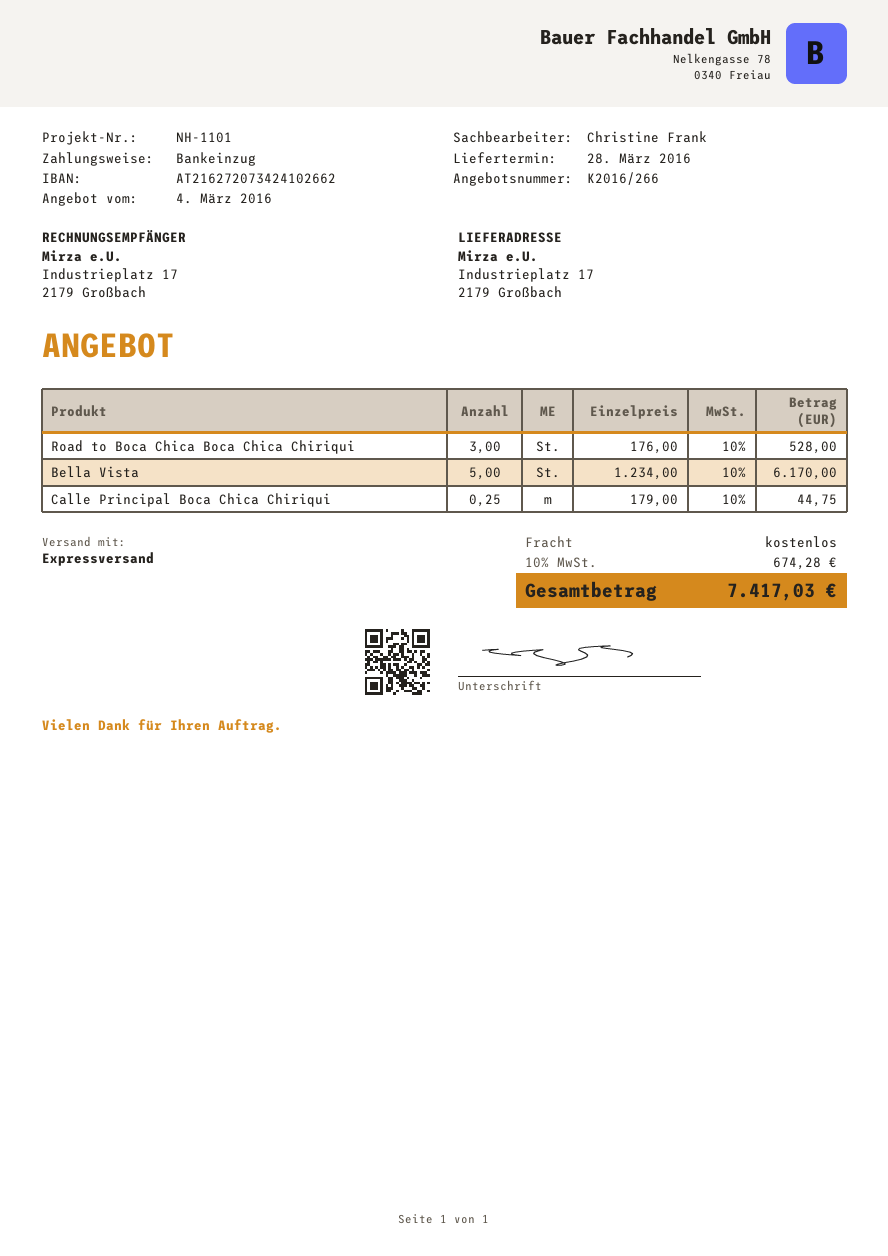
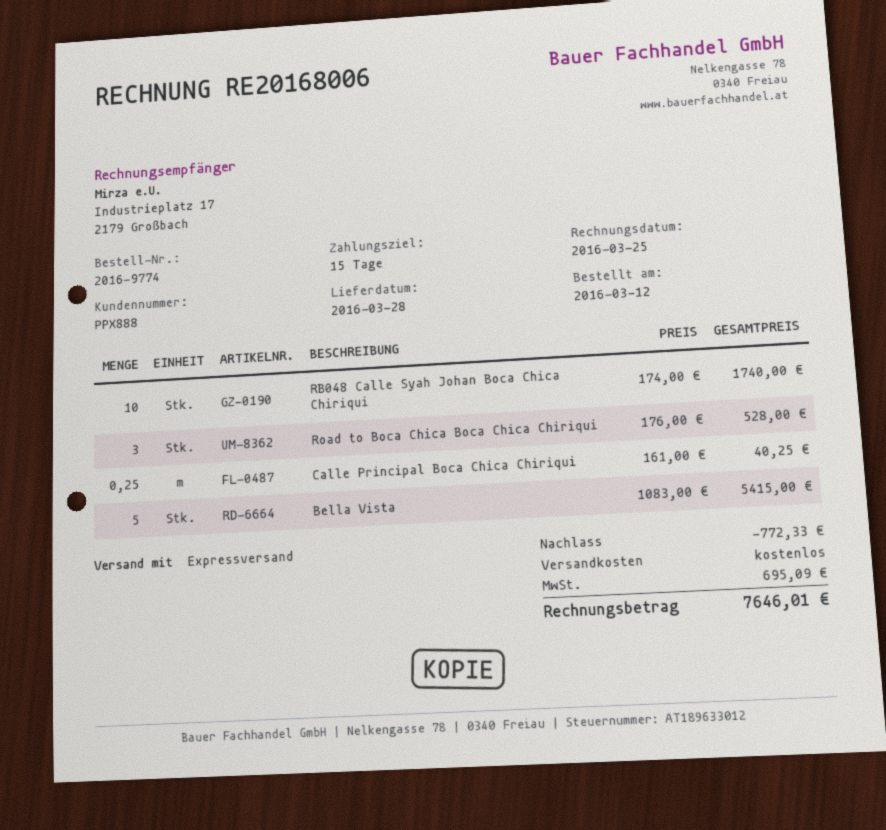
Bella Vista: 5 x 1234.00 = 6170.00 -> 5 x 1083.00 = 5415.00
Calle Principal Boca Chica Chiriqui: 0.25 x 179.00 = 44.75 -> 0.25 x 161.00 = 40.25
RB048 Calle Syah Johan Boca Chica Chiriqui: none -> 10 x 174.00 = 1740.00
discount: none -> 772.33
tax: 674.28 -> 695.09
total: 7417.03 -> 7646.01

